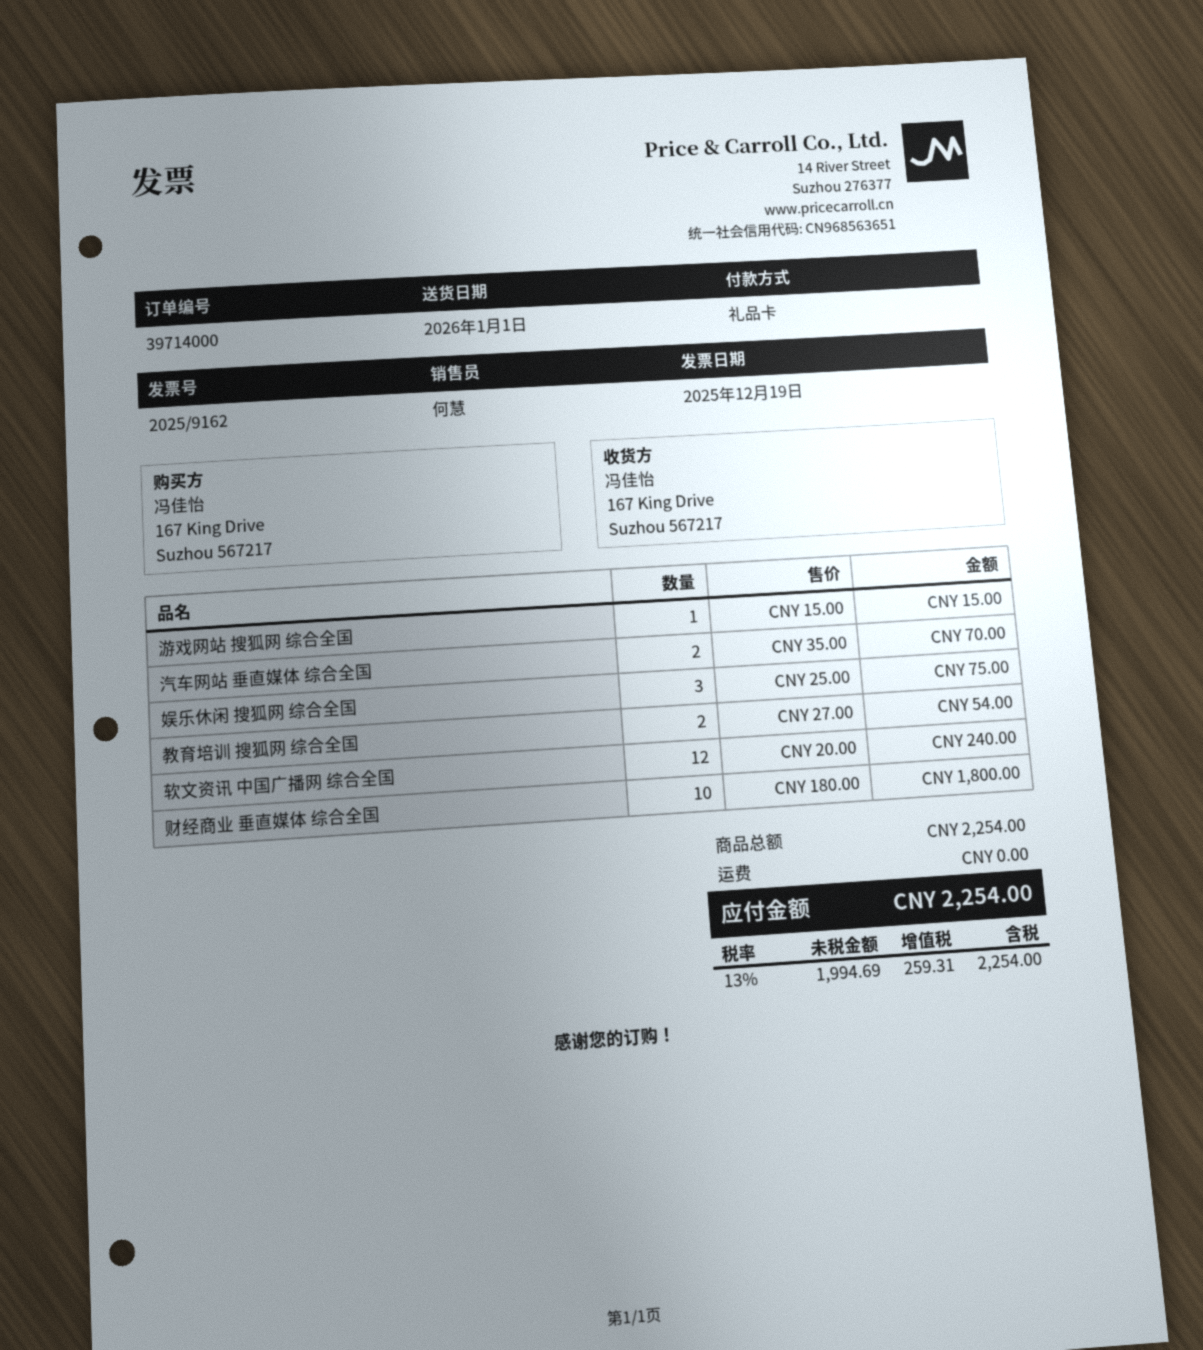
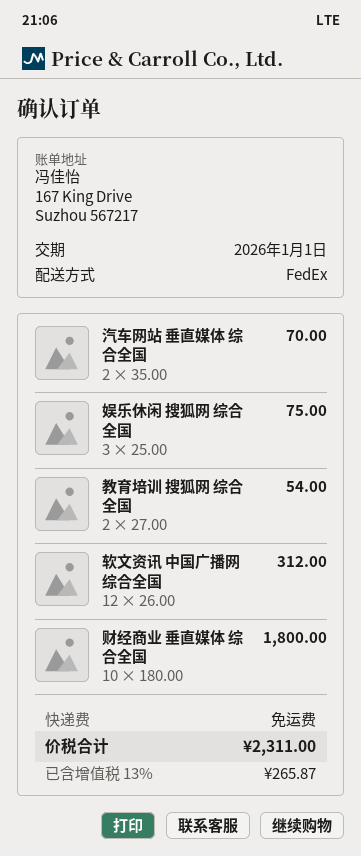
游戏网站 搜狐网 综合全国: 1 x 15.00 = 15.00 -> none
软文资讯 中国广播网 综合全国: 12 x 20.00 = 240.00 -> 12 x 26.00 = 312.00
tax: 13% = 259.31 -> 13% = 265.87
total: 2254.00 -> 2311.00

